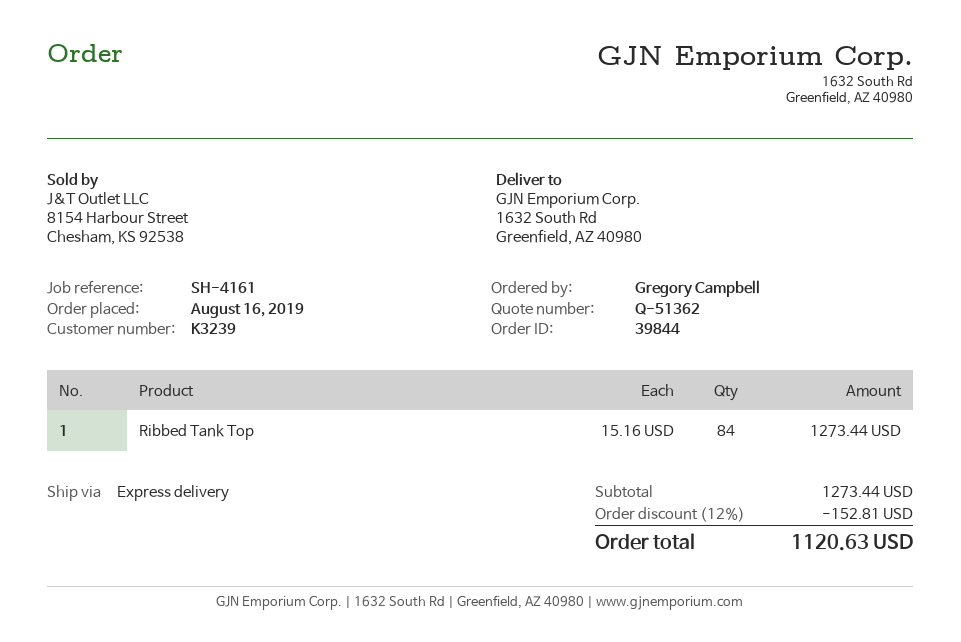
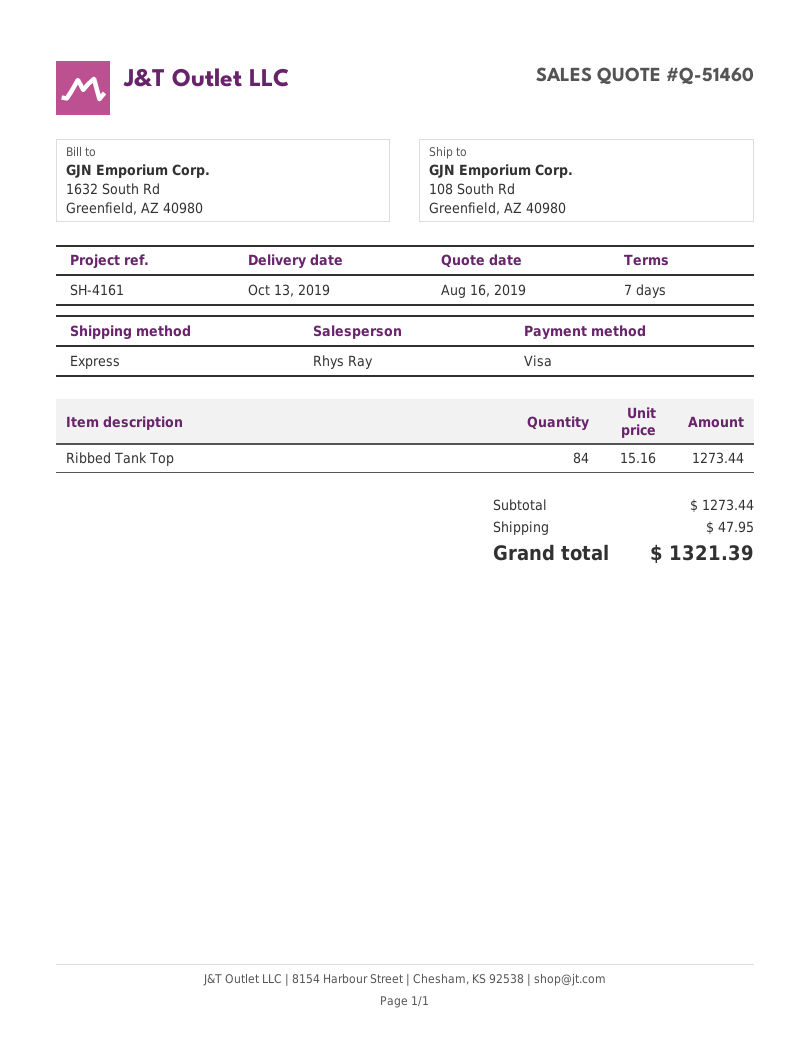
quote number: Q-51362 -> Q-51460
ship to: 1632 South Rd, Greenfield, AZ 40980 -> 108 South Rd, Greenfield, AZ 40980
discount: 12% = 152.81 -> none
shipping: none -> 47.95
total: 1120.63 -> 1321.39

